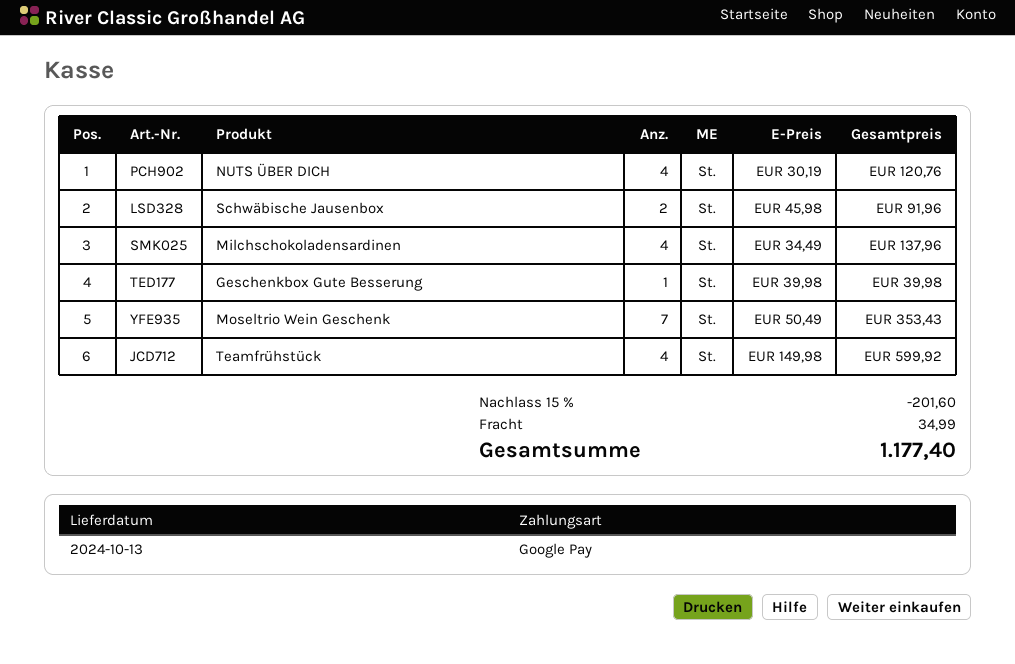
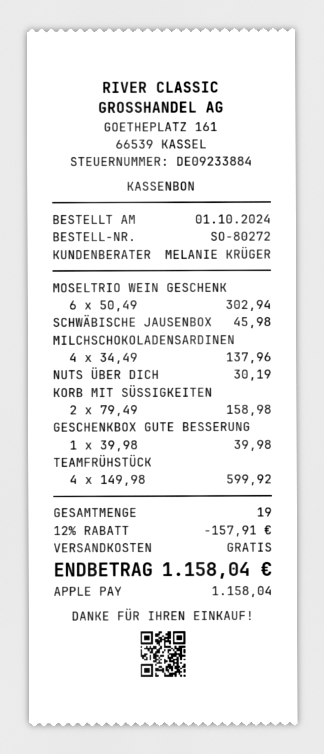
payment method: Google Pay -> Apple Pay
NUTS ÜBER DICH: 4 x 30.19 = 120.76 -> 1 x 30.19 = 30.19
Schwäbische Jausenbox: 2 x 45.98 = 91.96 -> 1 x 45.98 = 45.98
Moseltrio Wein Geschenk: 7 x 50.49 = 353.43 -> 6 x 50.49 = 302.94
KORB MIT SÜSSIGKEITEN: none -> 2 x 79.49 = 158.98
discount: 15% = 201.60 -> 12% = 157.91
shipping: 34.99 -> 0.00
total: 1177.40 -> 1158.04

